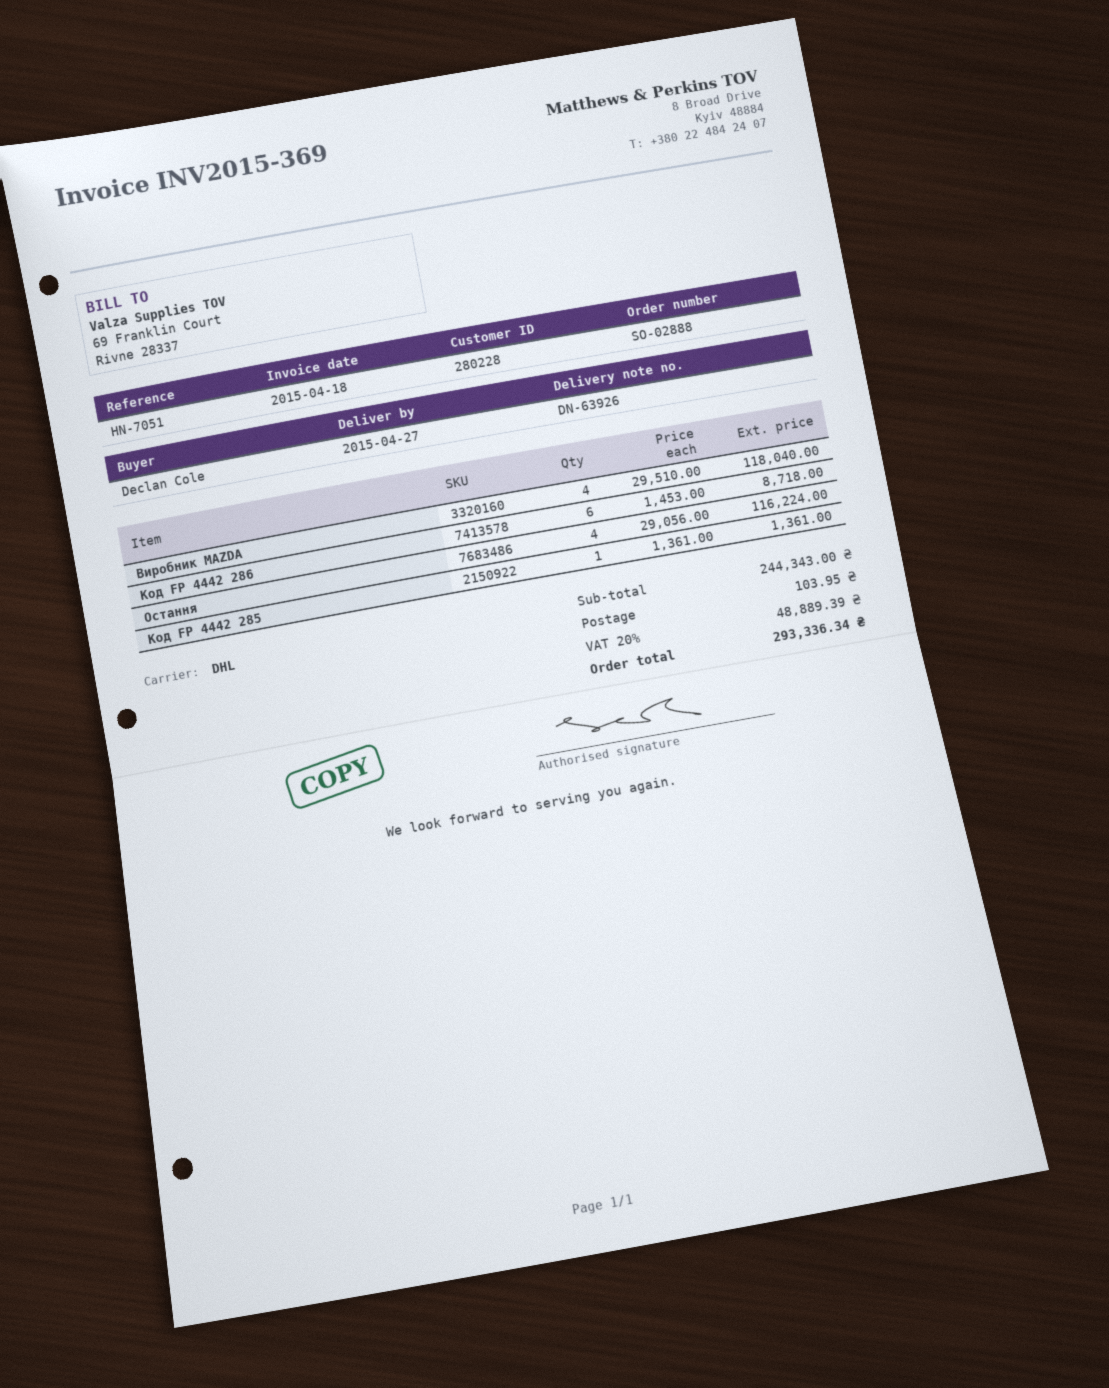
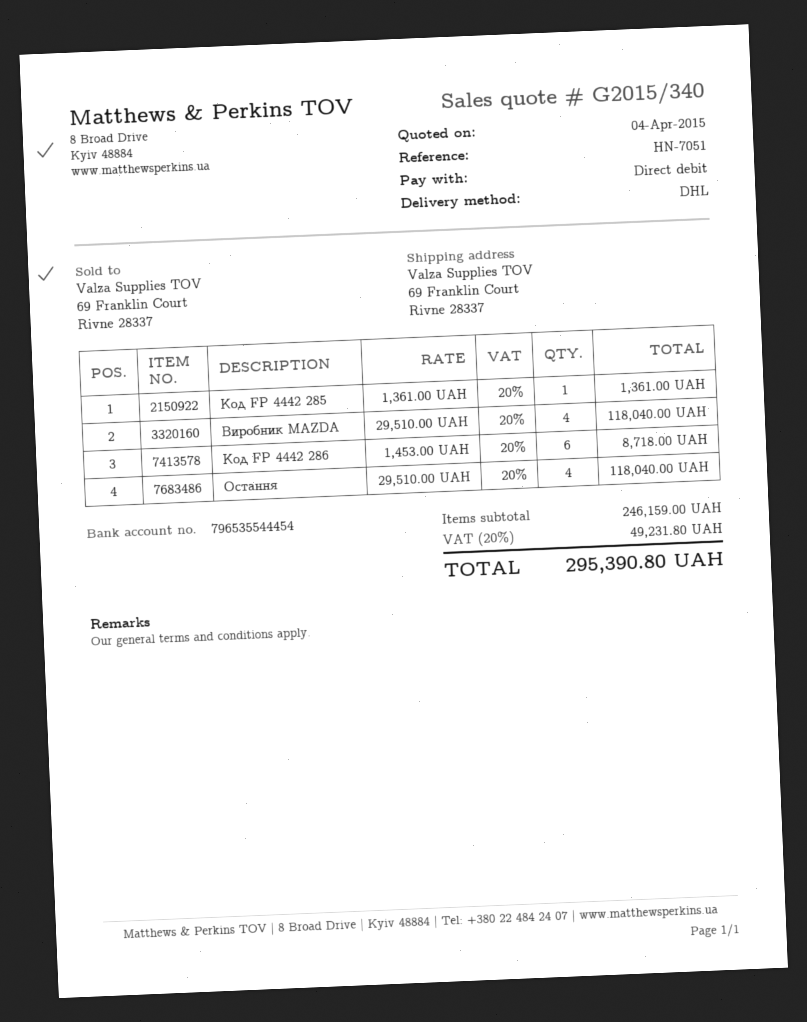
Остання: 4 x 29056.00 = 116224.00 -> 4 x 29510.00 = 118040.00
subtotal: 244343.00 -> 246159.00
shipping: 103.95 -> none
tax: 20% = 48889.39 -> 20% = 49231.80
total: 293336.34 -> 295390.80

